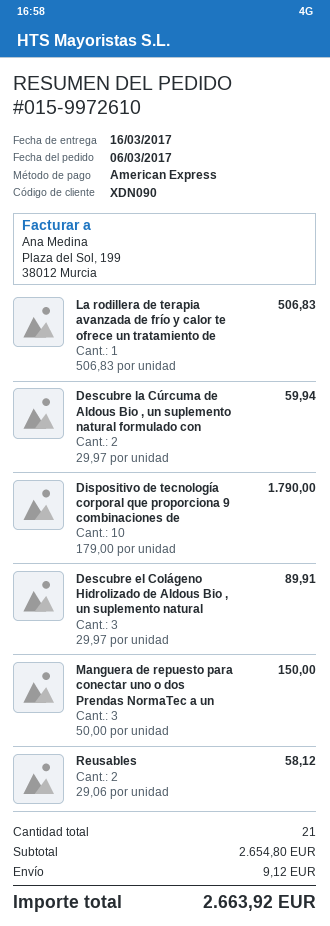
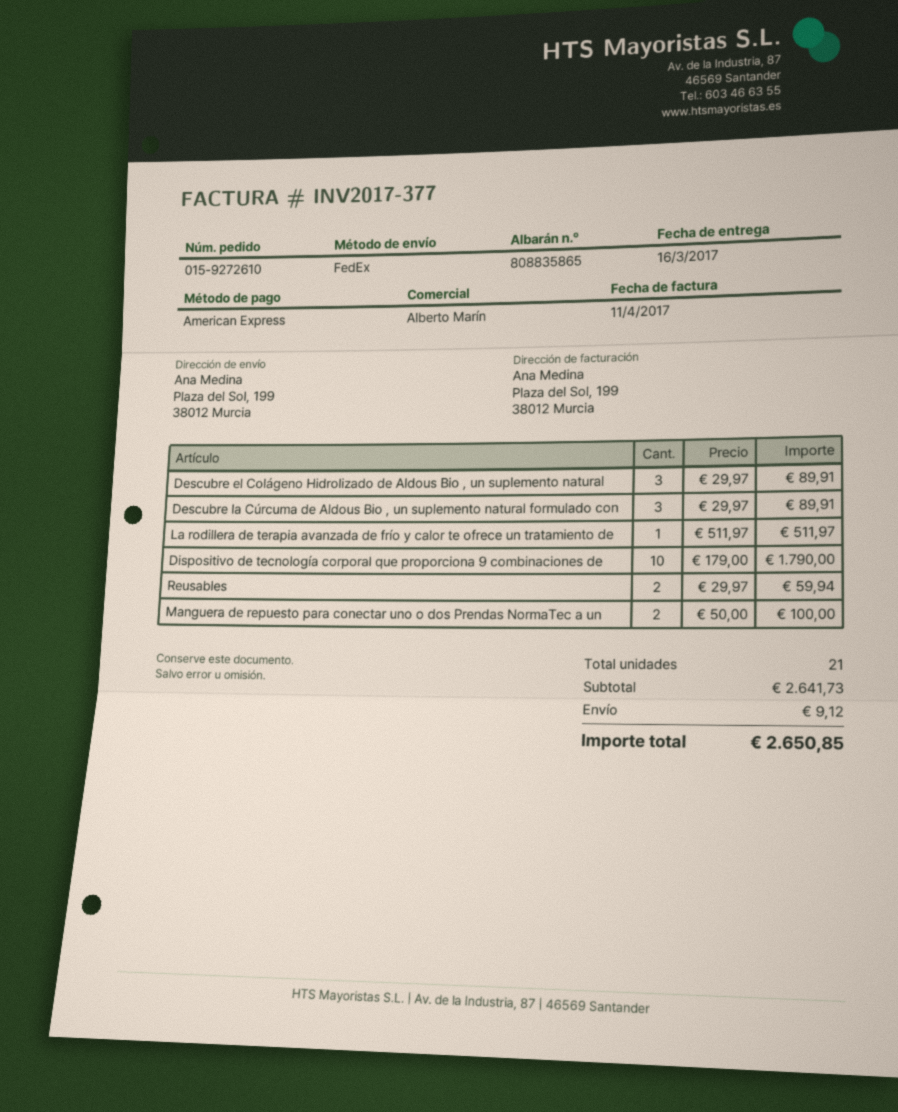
order number: 015-9972610 -> 015-9272610
La rodillera de terapia avanzada de frío y calor te ofrece un tratamiento de: 1 x 506.83 = 506.83 -> 1 x 511.97 = 511.97
Descubre la Cúrcuma de Aldous Bio , un suplemento natural formulado con: 2 x 29.97 = 59.94 -> 3 x 29.97 = 89.91
Manguera de repuesto para conectar uno o dos Prendas NormaTec a un: 3 x 50.00 = 150.00 -> 2 x 50.00 = 100.00
Reusables: 2 x 29.06 = 58.12 -> 2 x 29.97 = 59.94
subtotal: 2654.80 -> 2641.73
total: 2663.92 -> 2650.85

